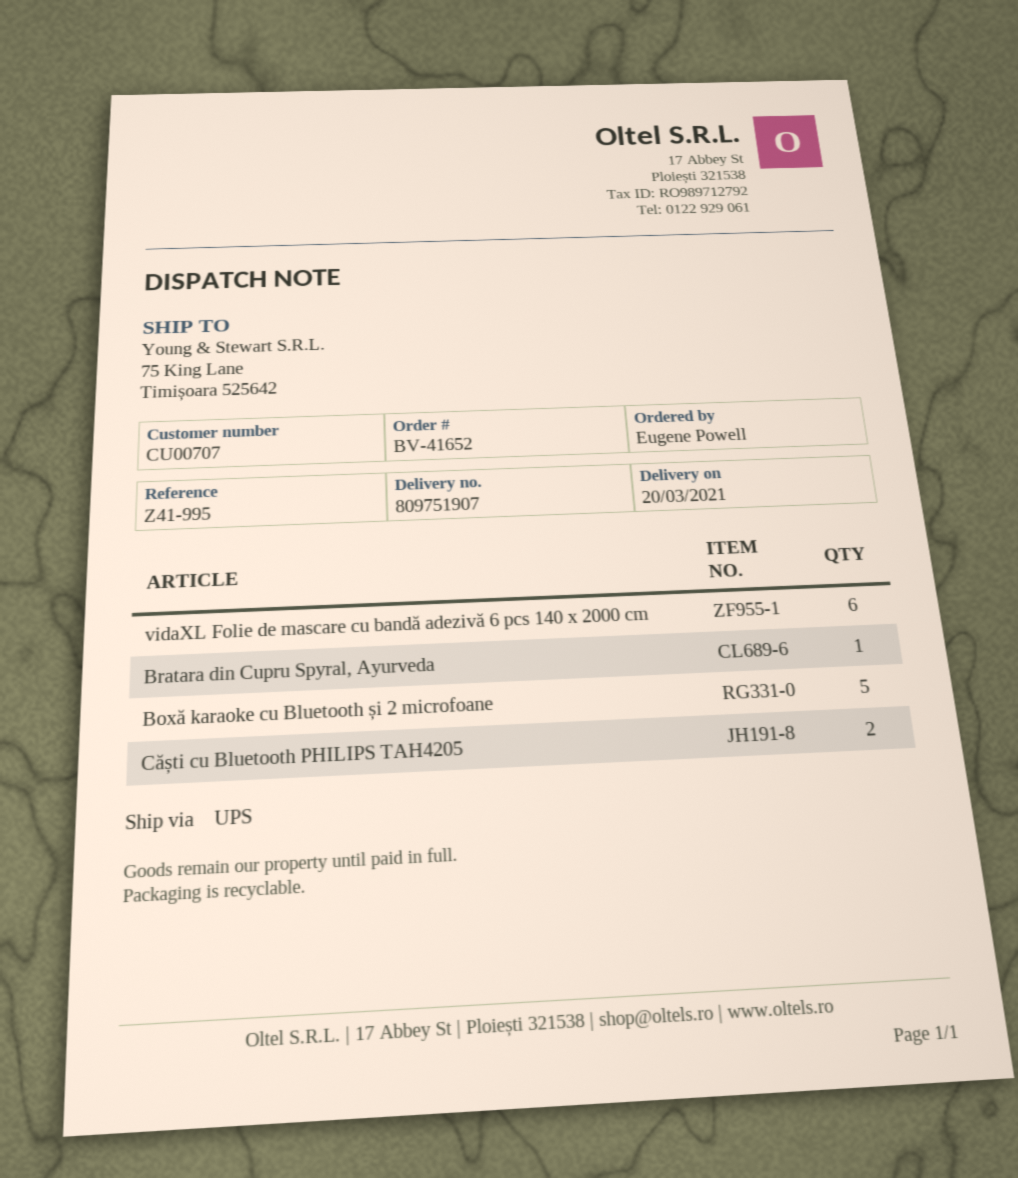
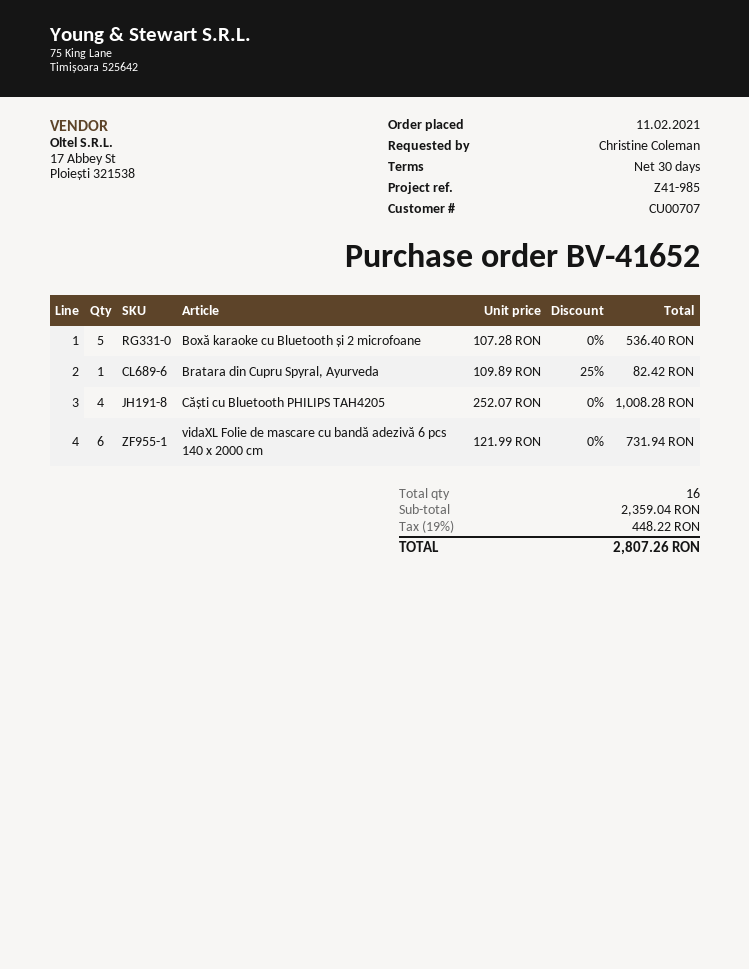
reference: Z41-995 -> Z41-985
ordered by: Eugene Powell -> Christine Coleman
Căști cu Bluetooth PHILIPS TAH4205: 2 -> 4

